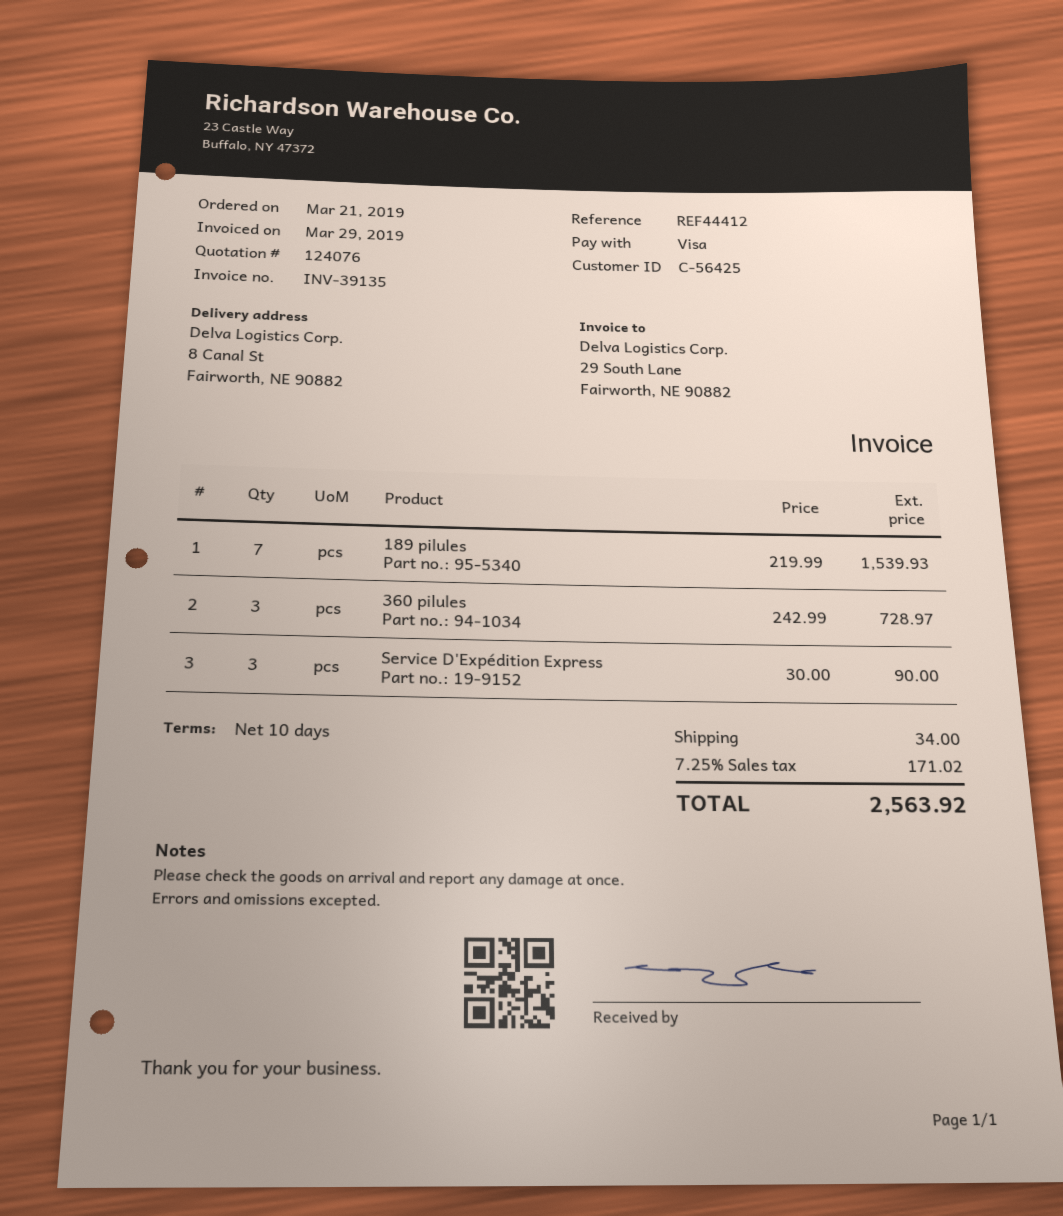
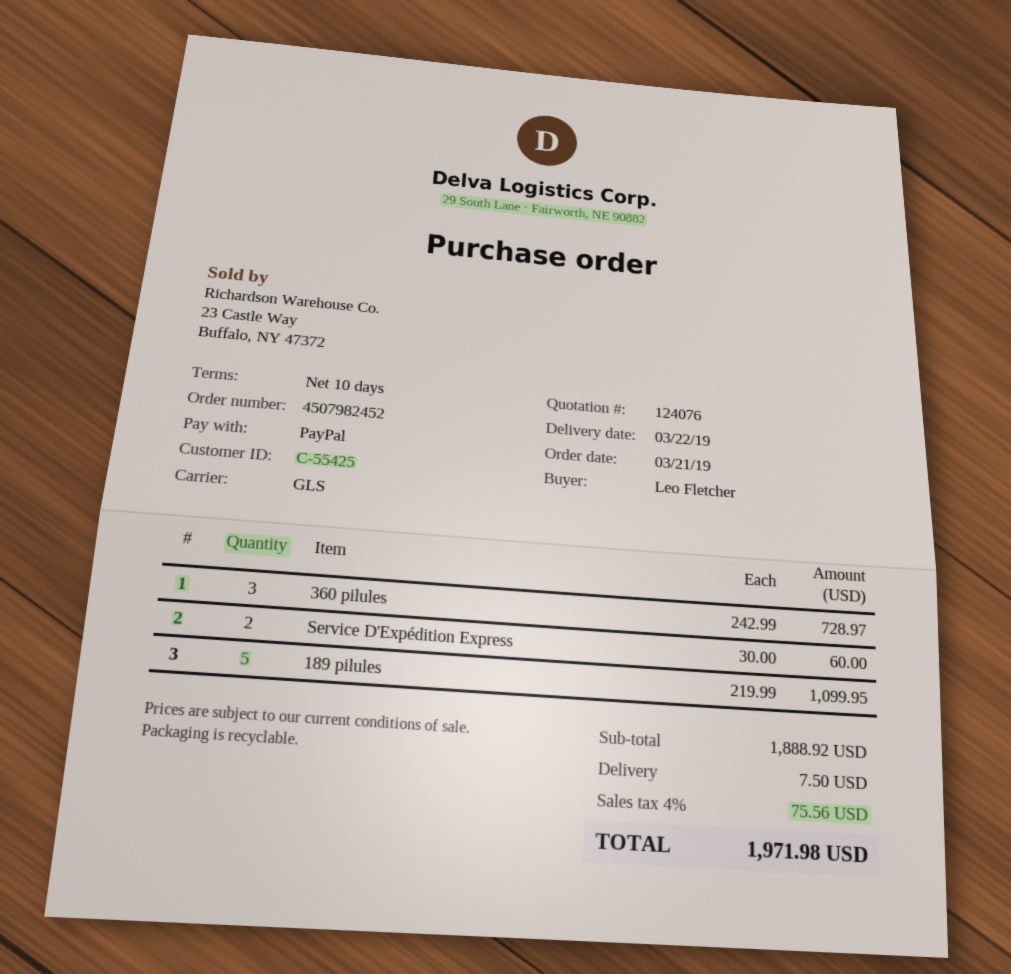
customer number: C-56425 -> C-55425
payment method: Visa -> PayPal
189 pilules: 7 x 219.99 = 1539.93 -> 5 x 219.99 = 1099.95
Service D'Expédition Express: 3 x 30.00 = 90.00 -> 2 x 30.00 = 60.00
shipping: 34.00 -> 7.50
tax: 7.25% = 171.02 -> 4% = 75.56
total: 2563.92 -> 1971.98

